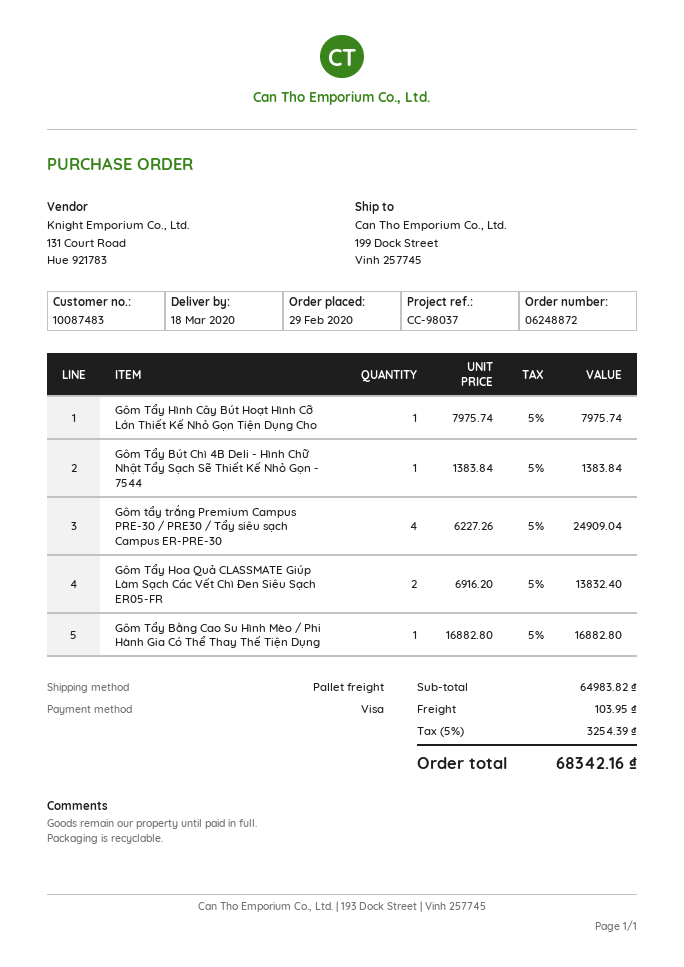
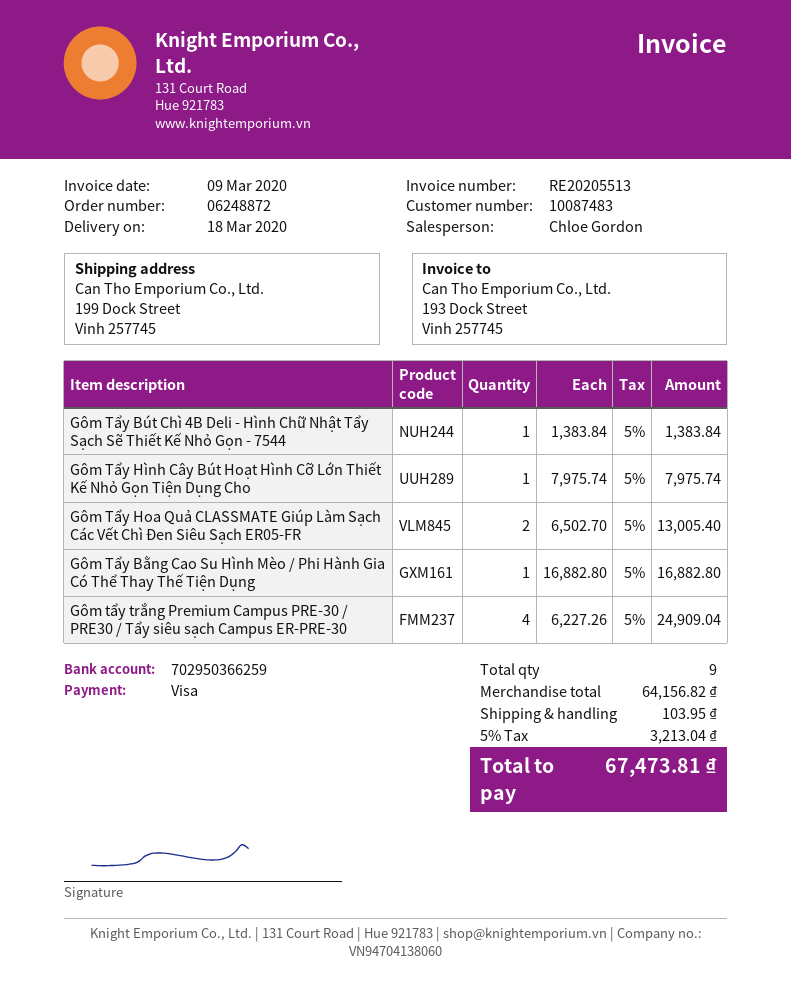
Gôm Tẩy Hoa Quả CLASSMATE Giúp Làm Sạch Các Vết Chì Đen Siêu Sạch ER05-FR: 2 x 6916.20 = 13832.40 -> 2 x 6502.70 = 13005.40
subtotal: 64983.82 -> 64156.82
tax: 5% = 3254.39 -> 5% = 3213.04
total: 68342.16 -> 67473.81

